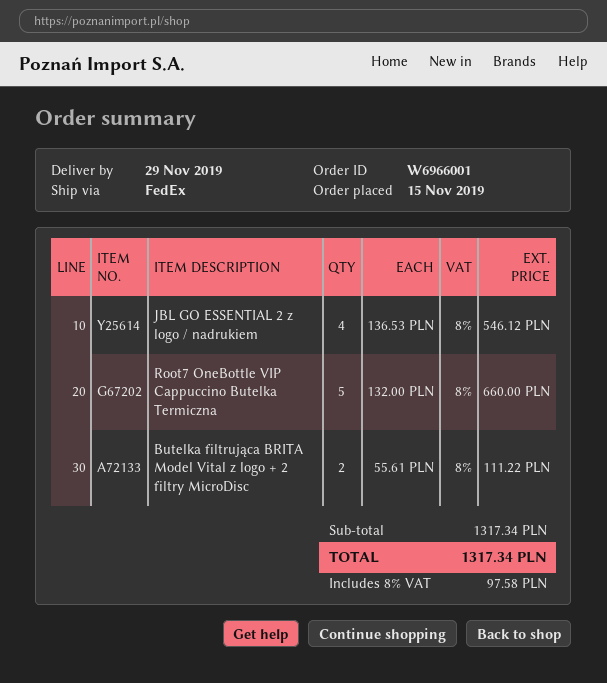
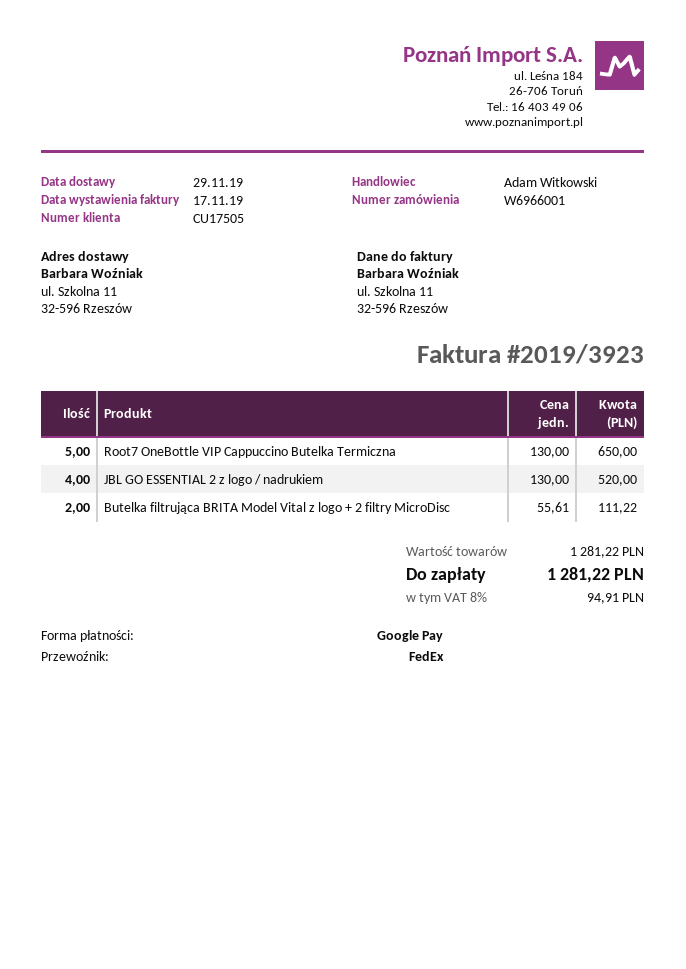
JBL GO ESSENTIAL 2 z logo / nadrukiem: 4 x 136.53 = 546.12 -> 4 x 130.00 = 520.00
Root7 OneBottle VIP Cappuccino Butelka Termiczna: 5 x 132.00 = 660.00 -> 5 x 130.00 = 650.00
subtotal: 1317.34 -> 1281.22
tax: 8% = 97.58 -> 8% = 94.91
total: 1317.34 -> 1281.22

